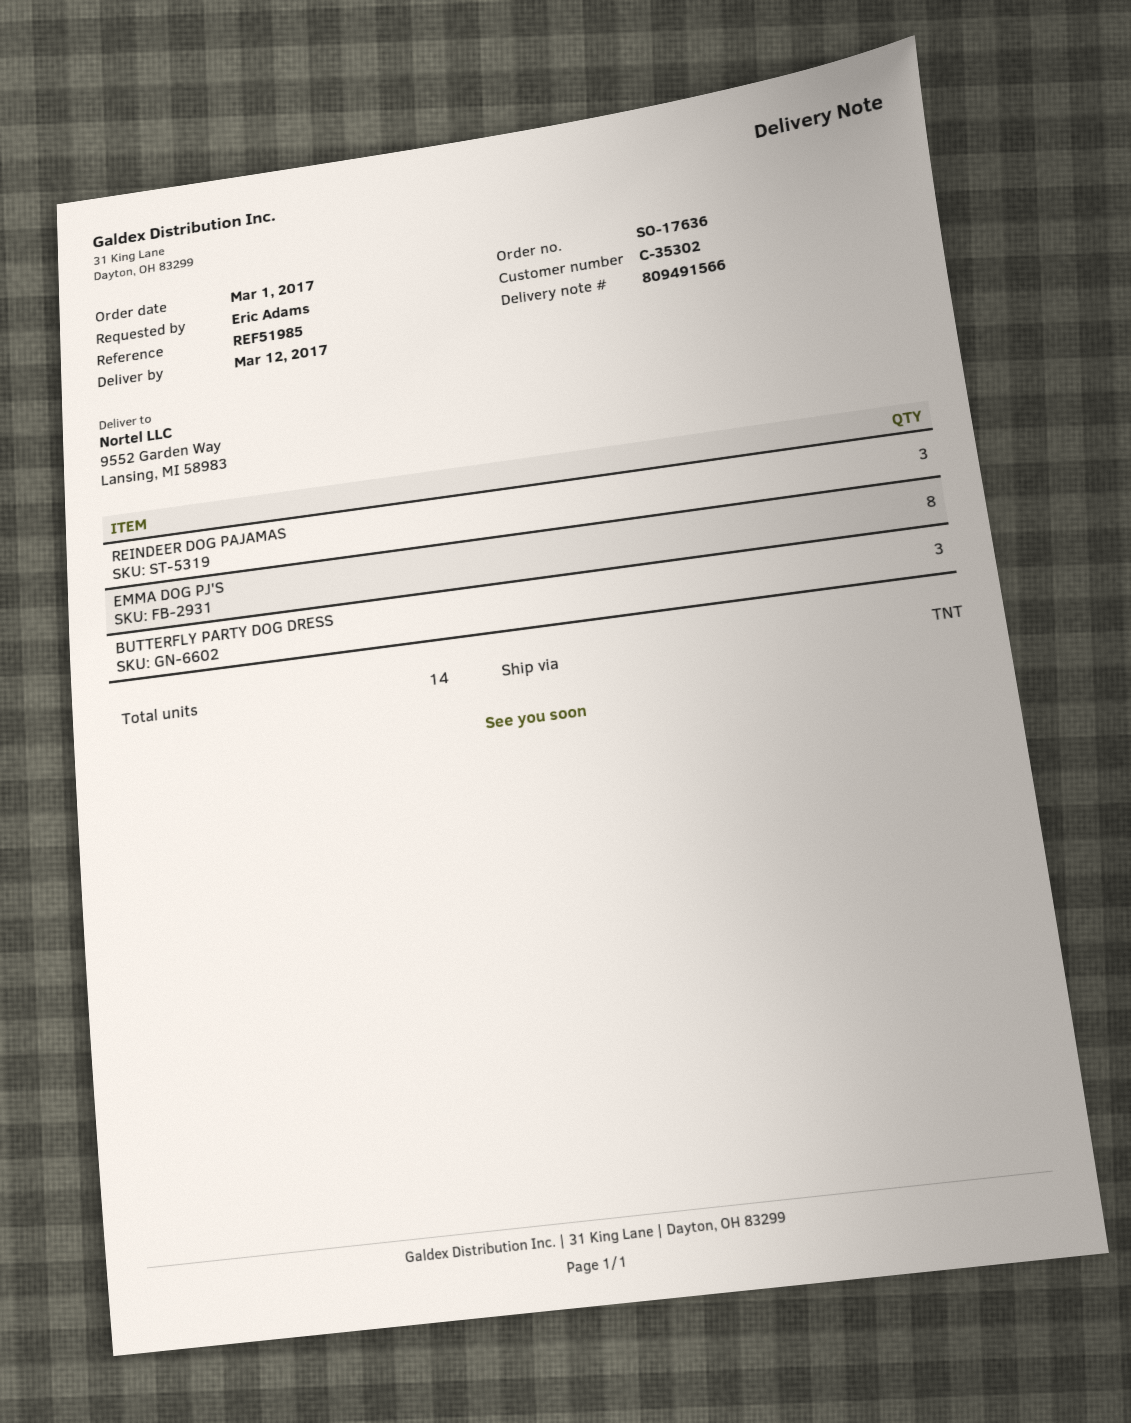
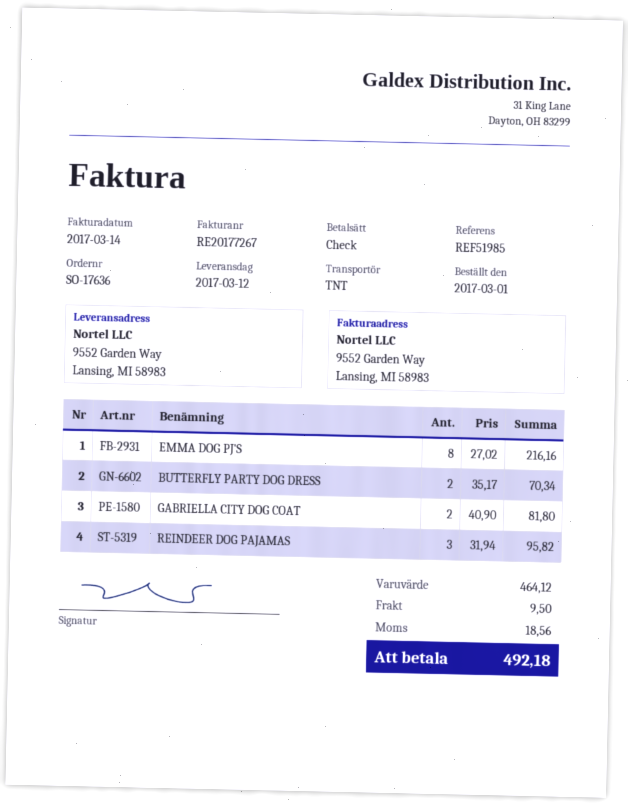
BUTTERFLY PARTY DOG DRESS: 3 -> 2
GABRIELLA CITY DOG COAT: none -> 2

